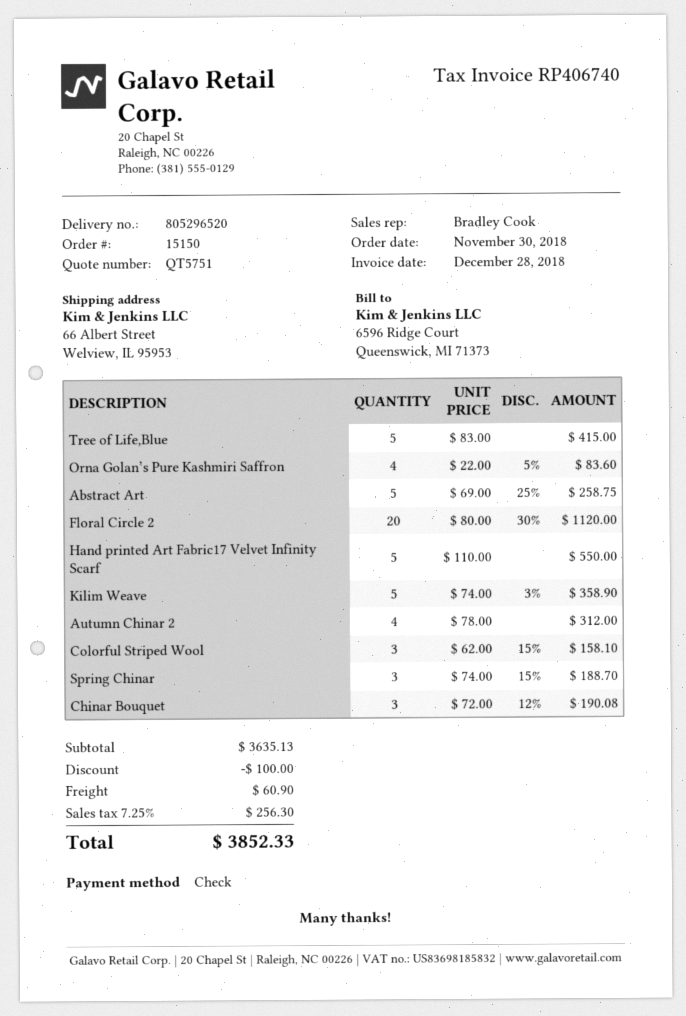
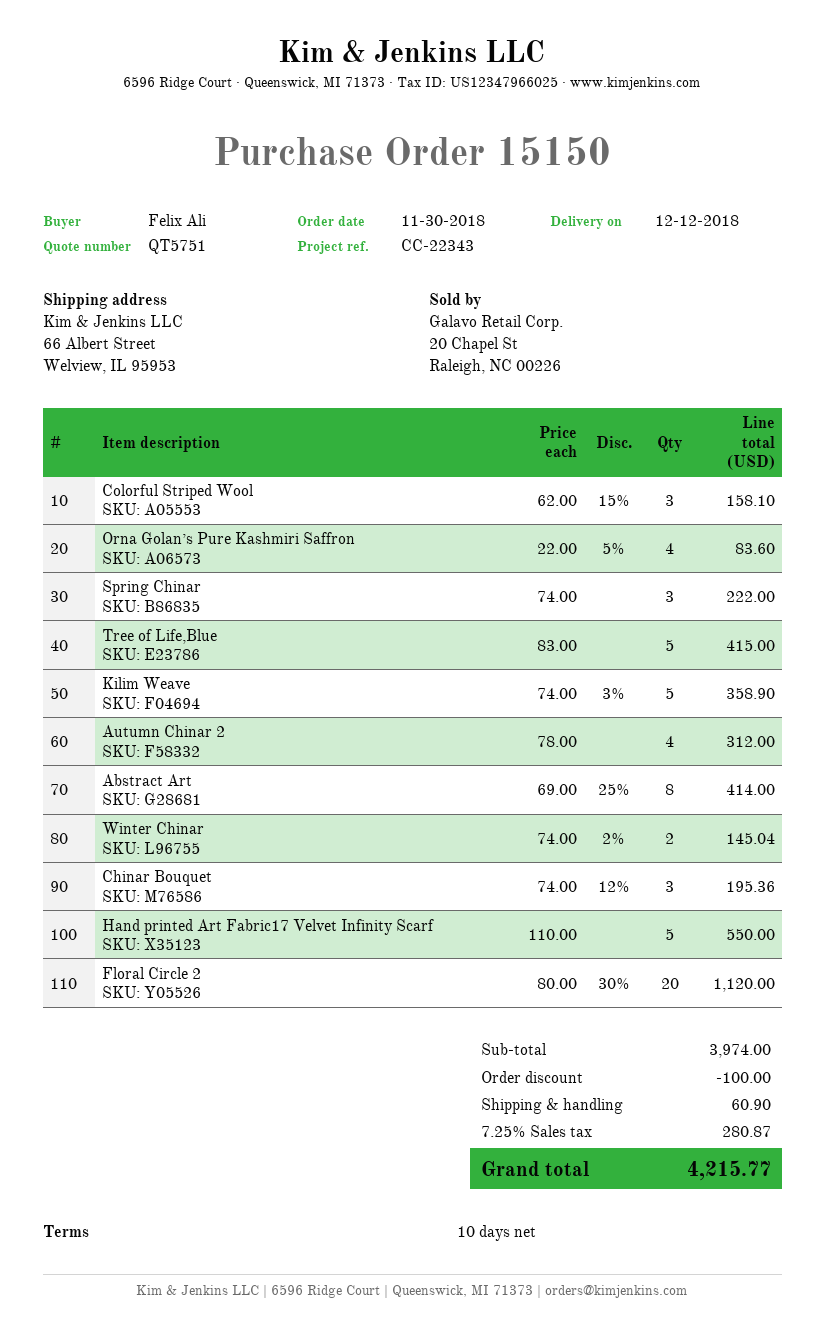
Abstract Art: 5 x 69.00 - 25% = 258.75 -> 8 x 69.00 - 25% = 414.00
Spring Chinar: 3 x 74.00 - 15% = 188.70 -> 3 x 74.00 = 222.00
Chinar Bouquet: 3 x 72.00 - 12% = 190.08 -> 3 x 74.00 - 12% = 195.36
Winter Chinar: none -> 2 x 74.00 - 2% = 145.04
subtotal: 3635.13 -> 3974.00
tax: 7.25% = 256.30 -> 7.25% = 280.87
total: 3852.33 -> 4215.77

